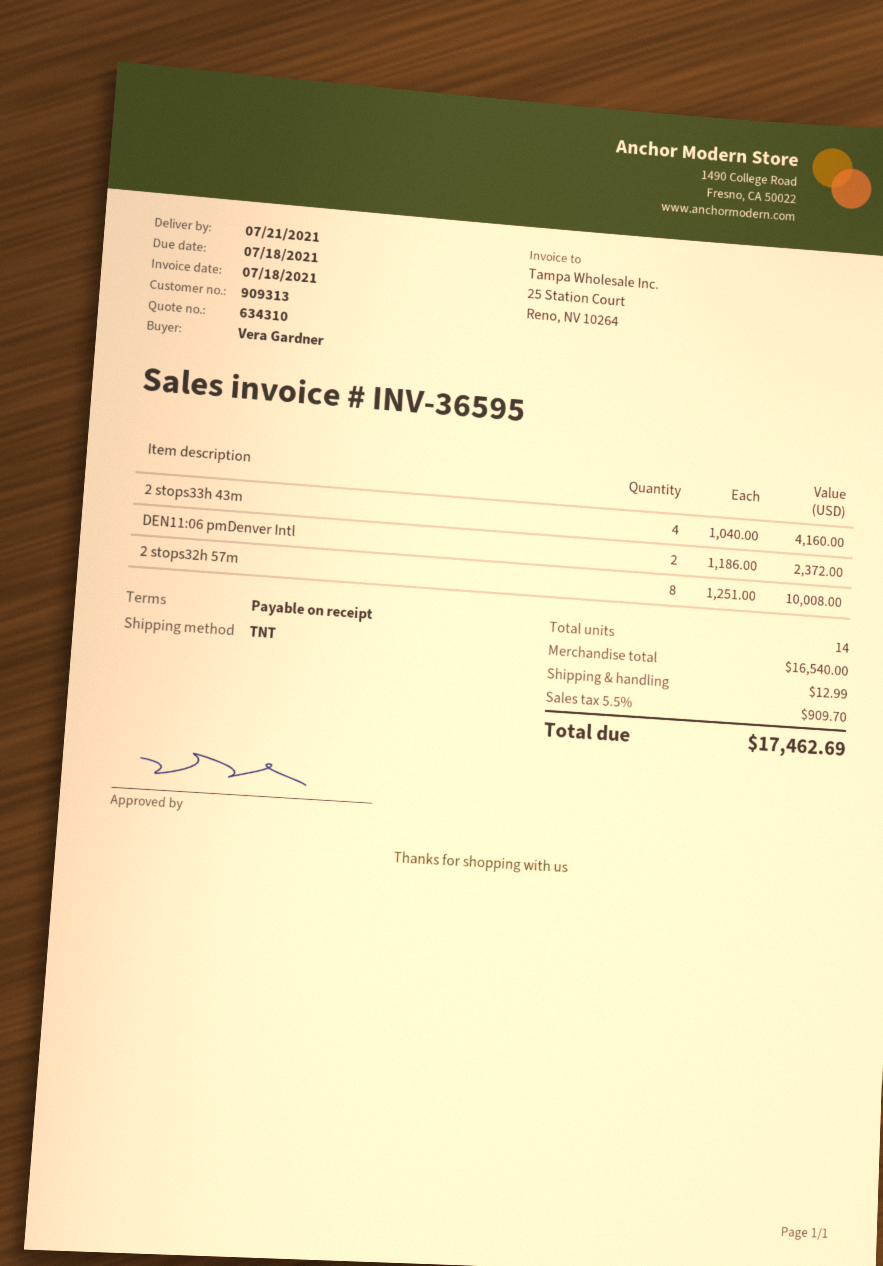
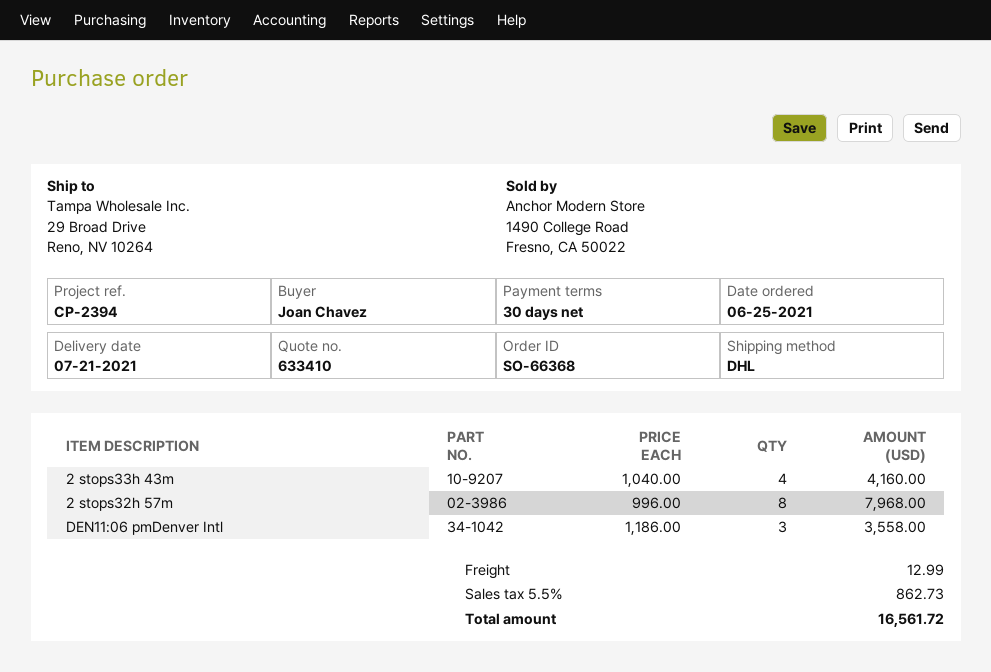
quote number: 634310 -> 633410
payment terms: on receipt -> 30 days
ordered by: Vera Gardner -> Joan Chavez
shipping method: TNT -> DHL
DEN11:06 pmDenver Intl: 2 x 1186.00 = 2372.00 -> 3 x 1186.00 = 3558.00
2 stops32h 57m: 8 x 1251.00 = 10008.00 -> 8 x 996.00 = 7968.00
tax: 5.5% = 909.70 -> 5.5% = 862.73
total: 17462.69 -> 16561.72

